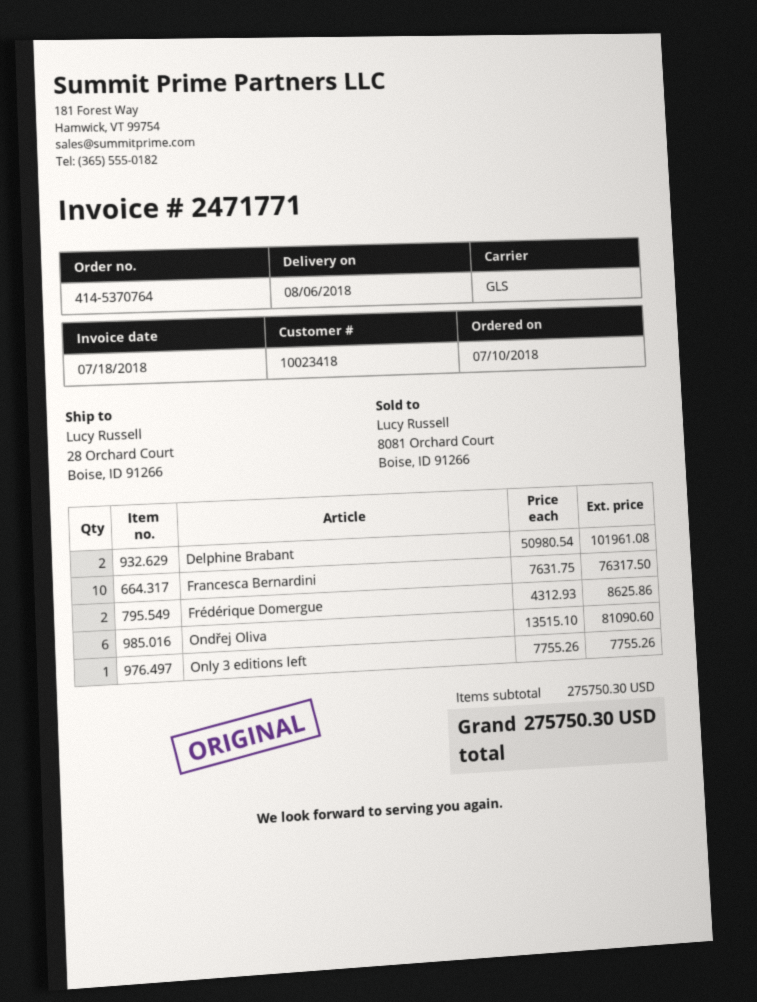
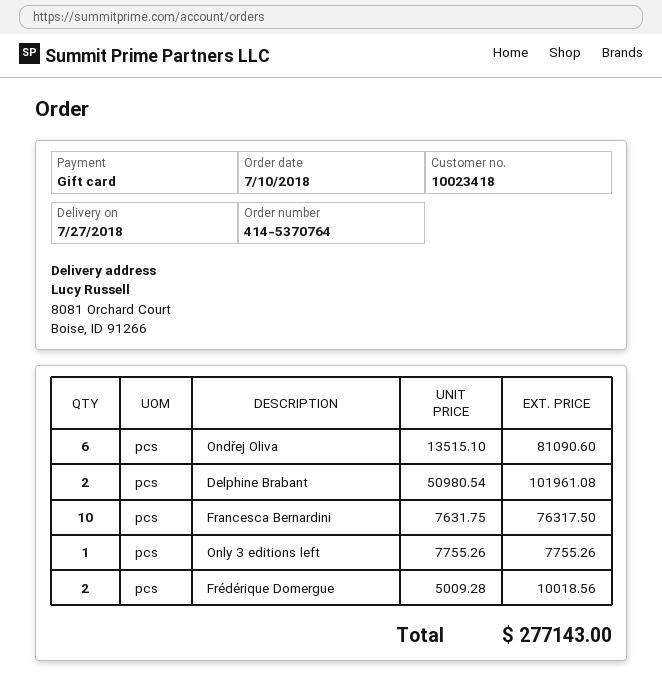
delivery date: 2018-08-06 -> 2018-07-27
ship to: 28 Orchard Court, Boise, ID 91266 -> 8081 Orchard Court, Boise, ID 91266
Frédérique Domergue: 2 x 4312.93 = 8625.86 -> 2 x 5009.28 = 10018.56
total: 275750.30 -> 277143.00

